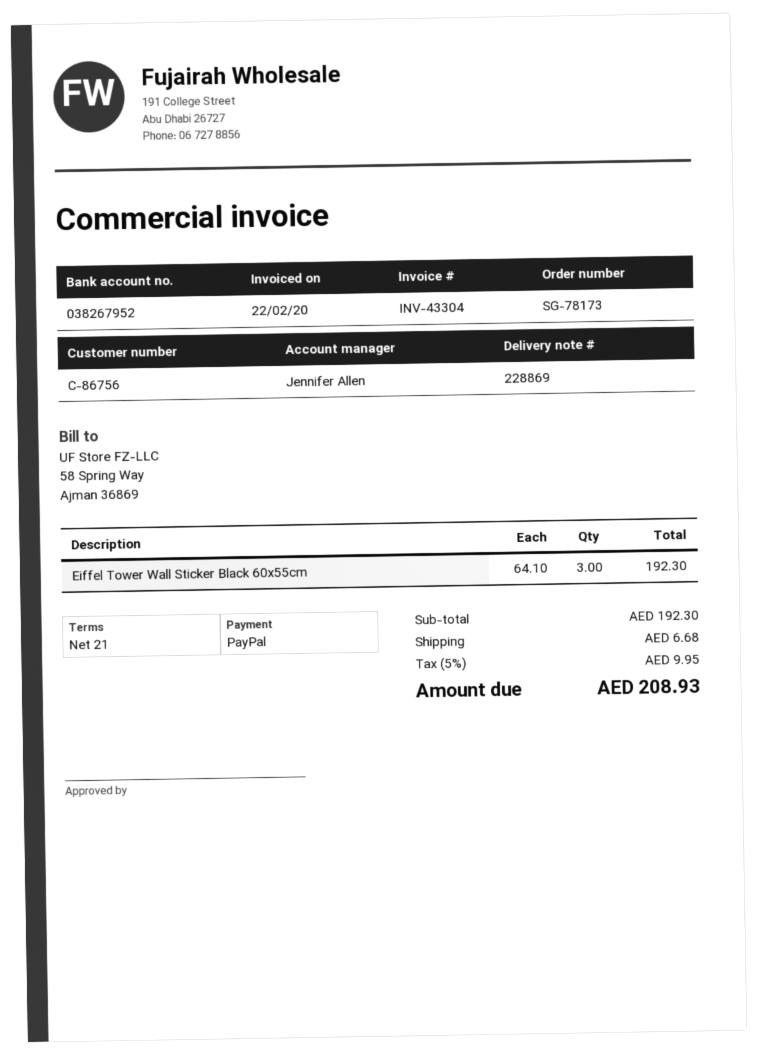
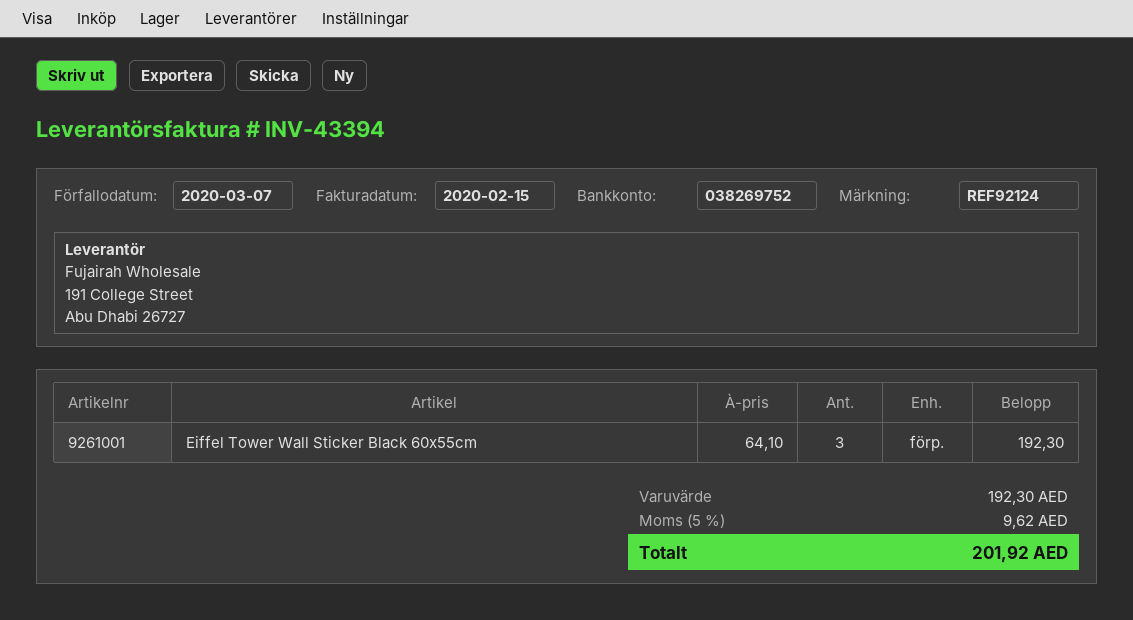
invoice number: INV-43304 -> INV-43394
invoice date: 2020-02-22 -> 2020-02-15
bank account: 038267952 -> 038269752
shipping: 6.68 -> none
tax: 5% = 9.95 -> 5% = 9.62
total: 208.93 -> 201.92

